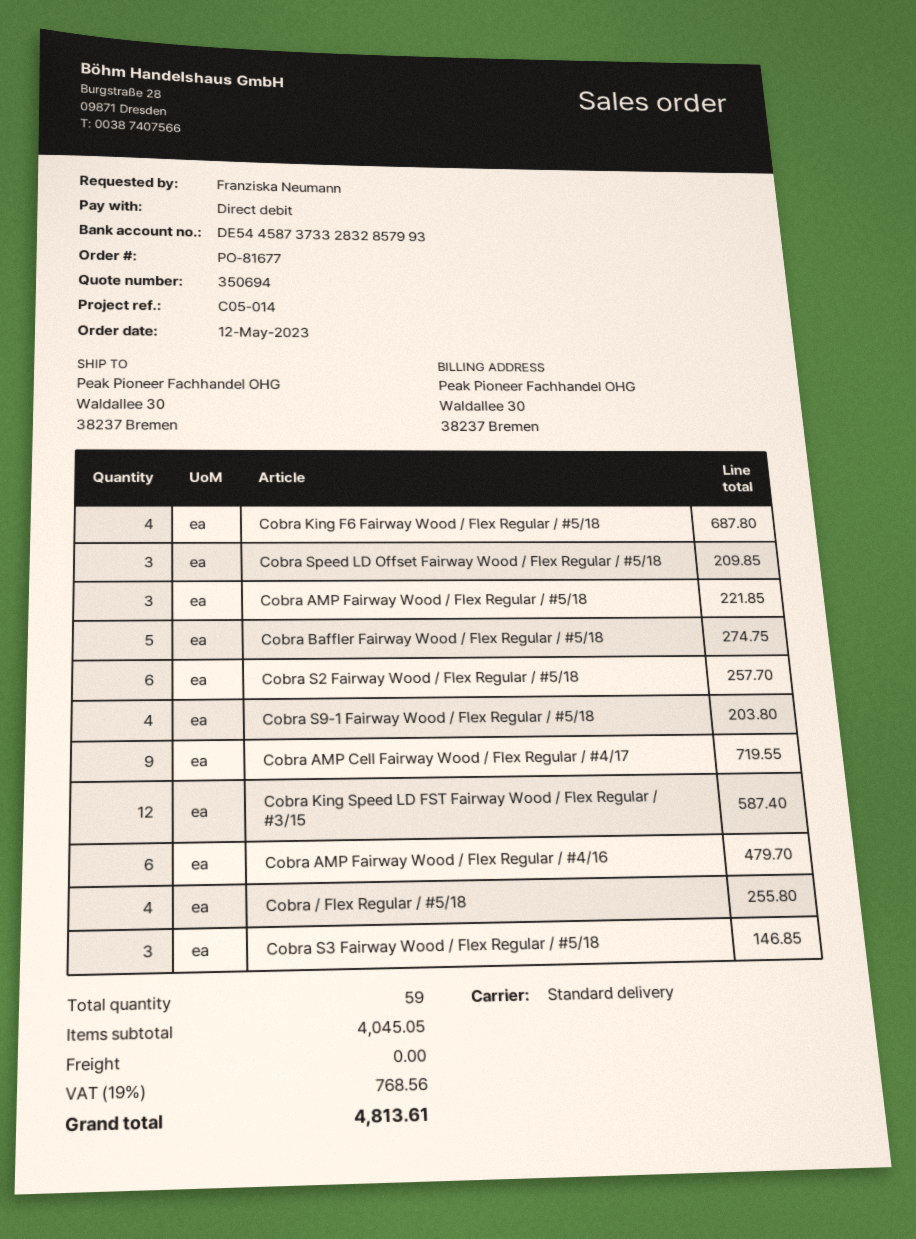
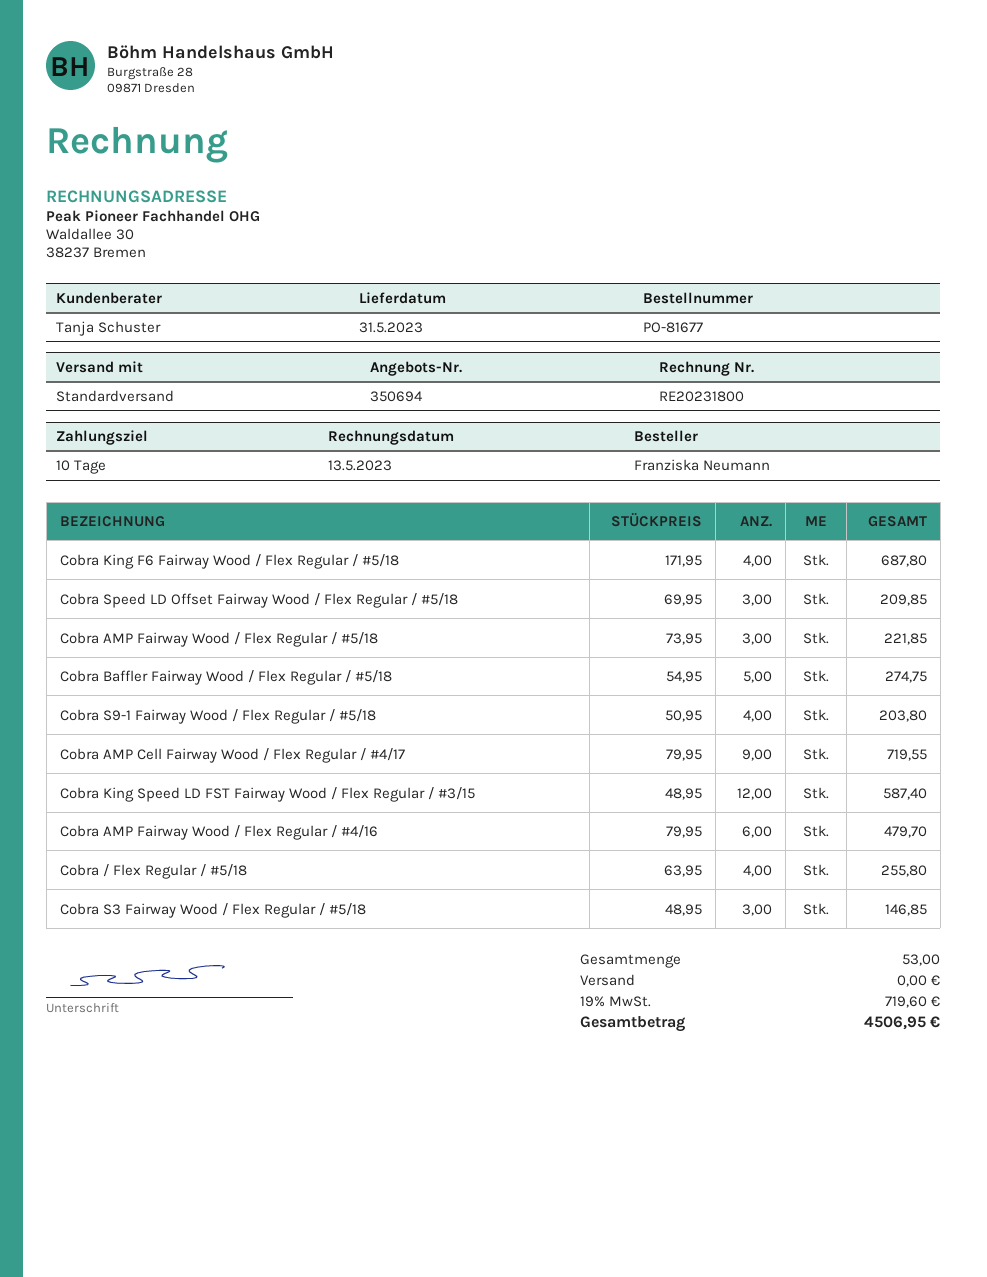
Cobra S2 Fairway Wood / Flex Regular / #5/18: 6 for 257.70 -> none
total quantity: 59 -> 53
tax: 19% = 768.56 -> 19% = 719.60
total: 4813.61 -> 4506.95

